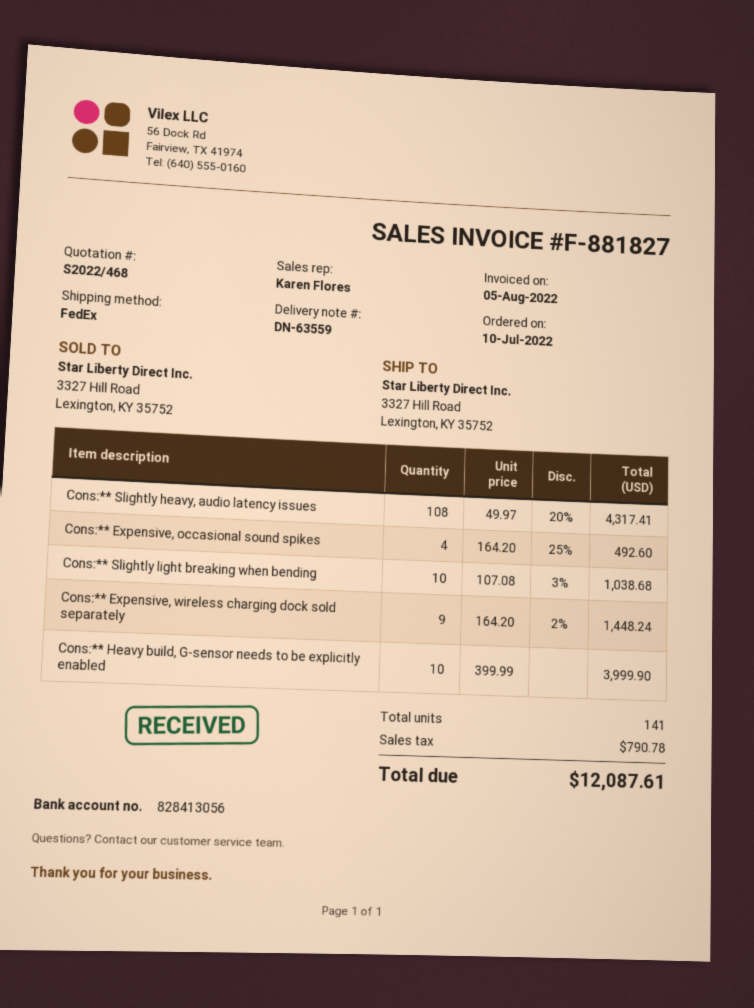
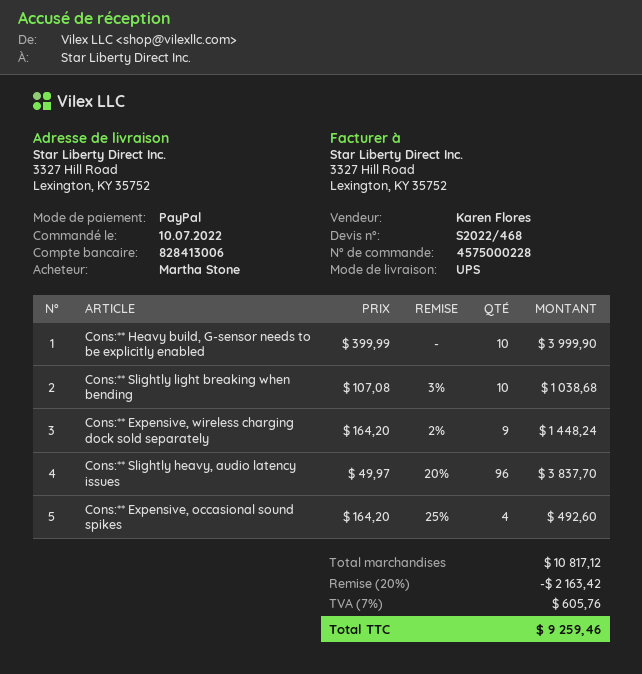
bank account: 828413056 -> 828413006
shipping method: FedEx -> UPS
Cons:** Slightly heavy, audio latency issues: 108 x 49.97 - 20% = 4317.41 -> 96 x 49.97 - 20% = 3837.70
discount: none -> 20% = 2163.42
tax: 790.78 -> 605.76
total: 12087.61 -> 9259.46

